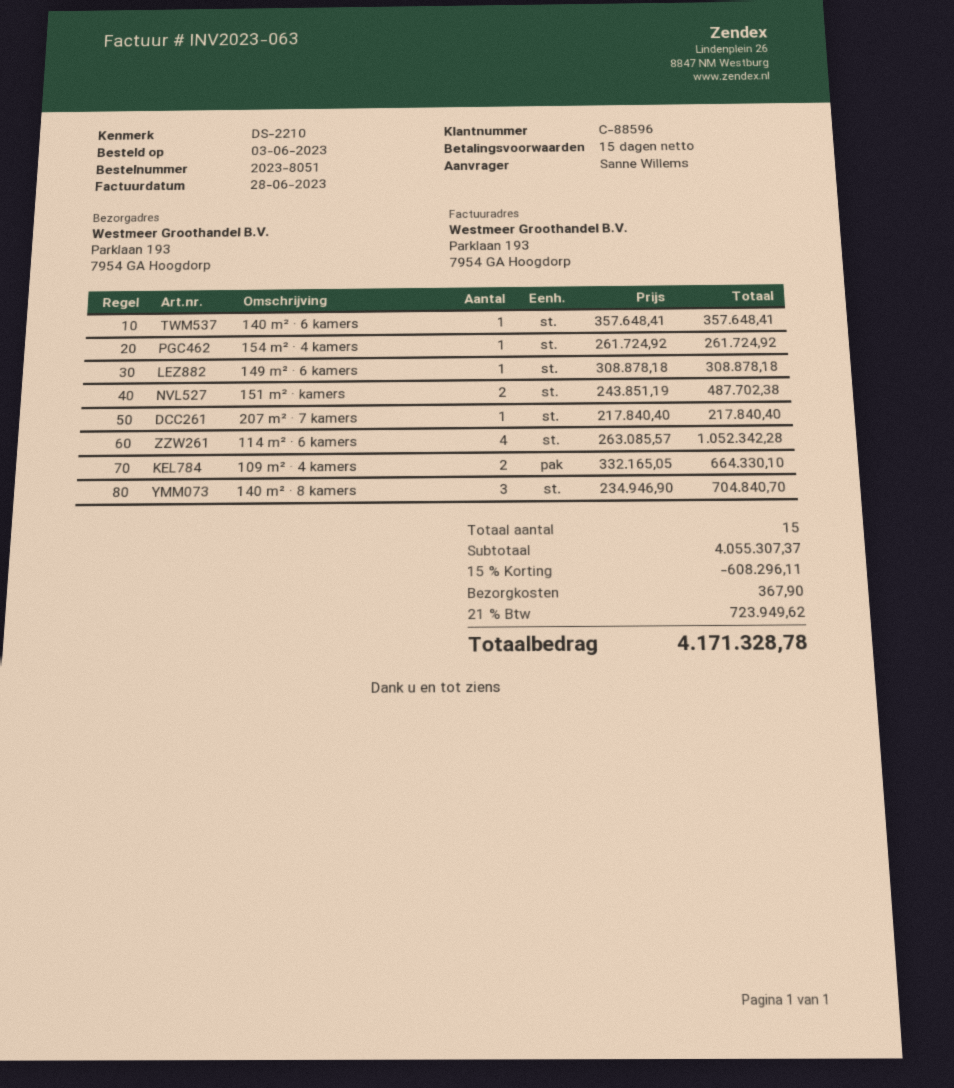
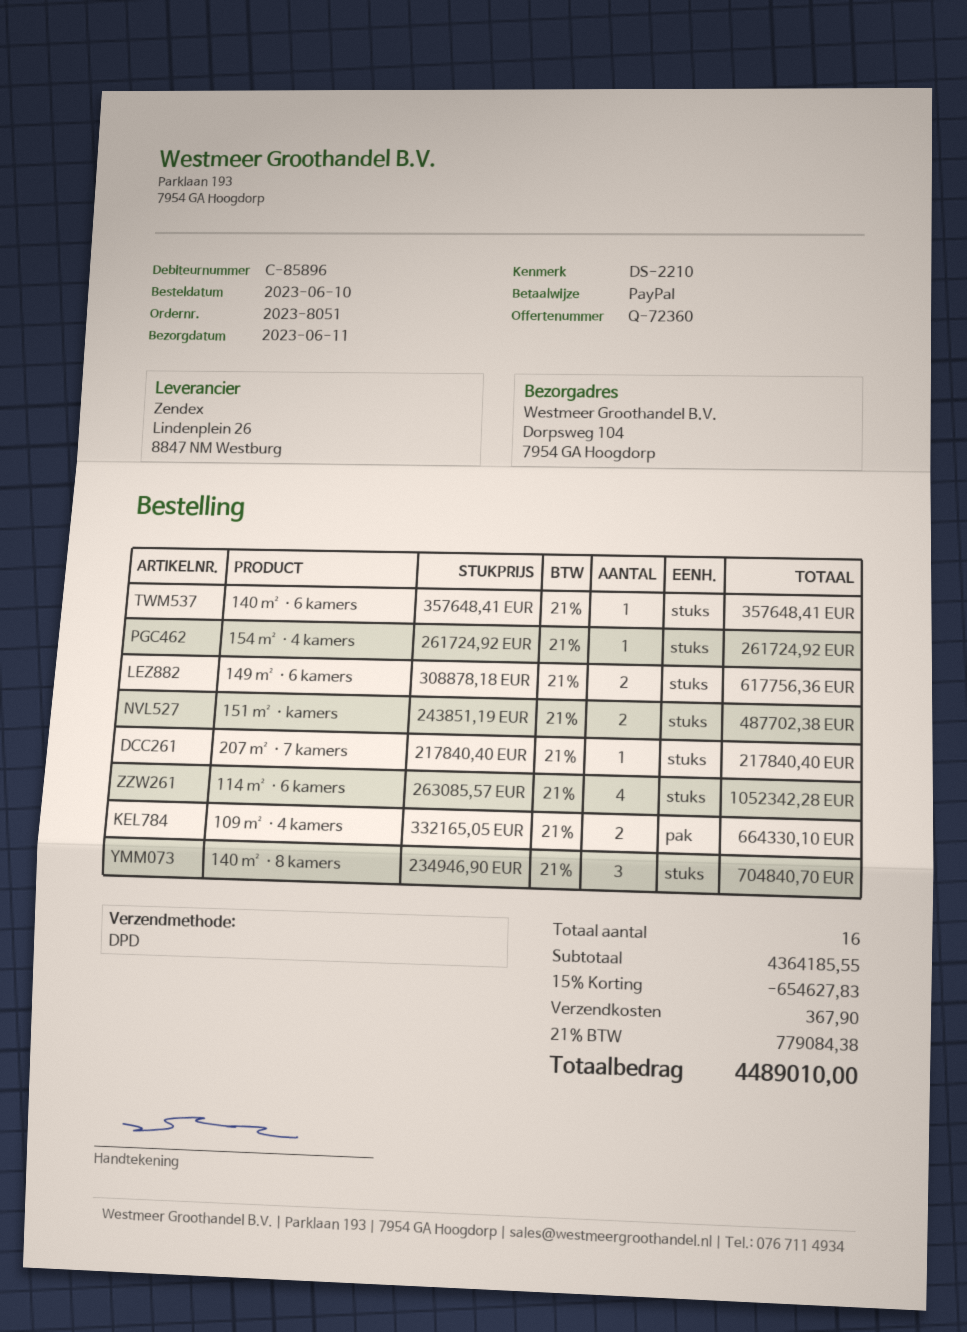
order date: 2023-06-03 -> 2023-06-10
customer number: C-88596 -> C-85896
ship to: Parklaan 193, 7954 GA Hoogdorp -> Dorpsweg 104, 7954 GA Hoogdorp
149 m² · 6 kamers: 1 x 308878.18 = 308878.18 -> 2 x 308878.18 = 617756.36
total quantity: 15 -> 16
subtotal: 4055307.37 -> 4364185.55
discount: 15% = 608296.11 -> 15% = 654627.83
tax: 21% = 723949.62 -> 21% = 779084.38
total: 4171328.78 -> 4489010.00

